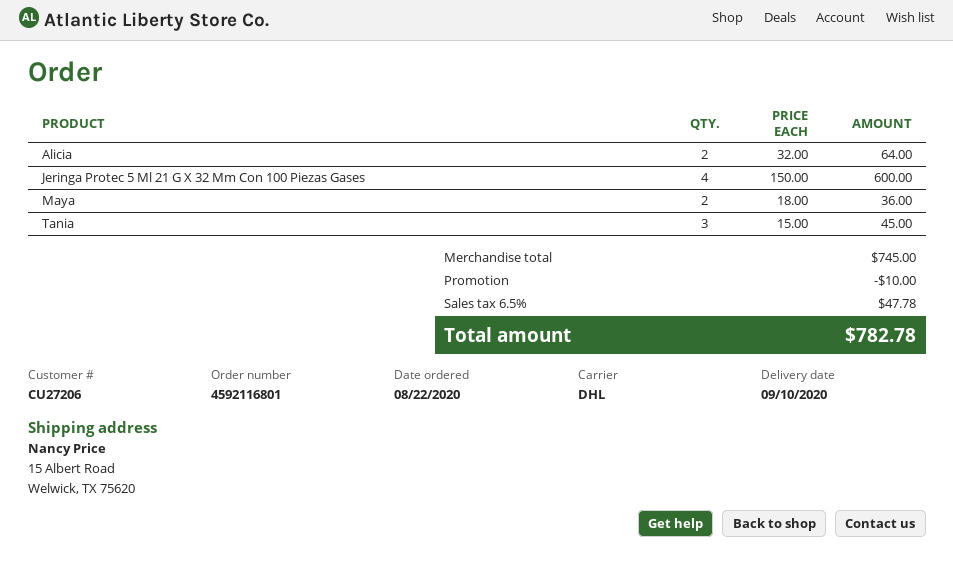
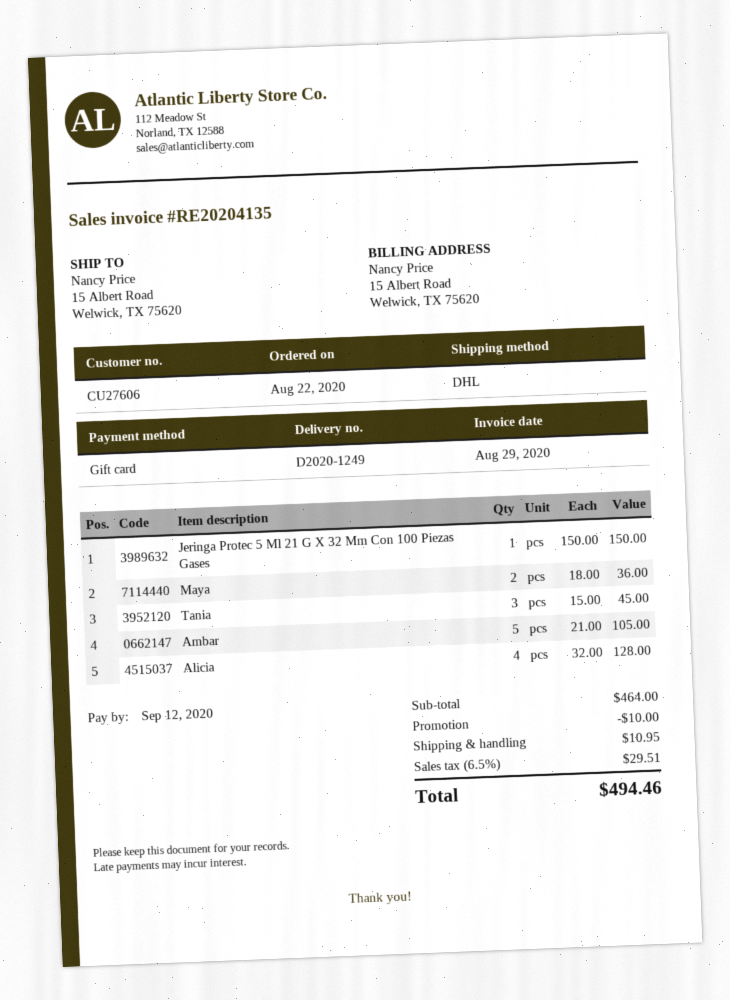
customer number: CU27206 -> CU27606
Alicia: 2 x 32.00 = 64.00 -> 4 x 32.00 = 128.00
Jeringa Protec 5 Ml 21 G X 32 Mm Con 100 Piezas Gases: 4 x 150.00 = 600.00 -> 1 x 150.00 = 150.00
Ambar: none -> 5 x 21.00 = 105.00
subtotal: 745.00 -> 464.00
shipping: none -> 10.95
tax: 6.5% = 47.78 -> 6.5% = 29.51
total: 782.78 -> 494.46

